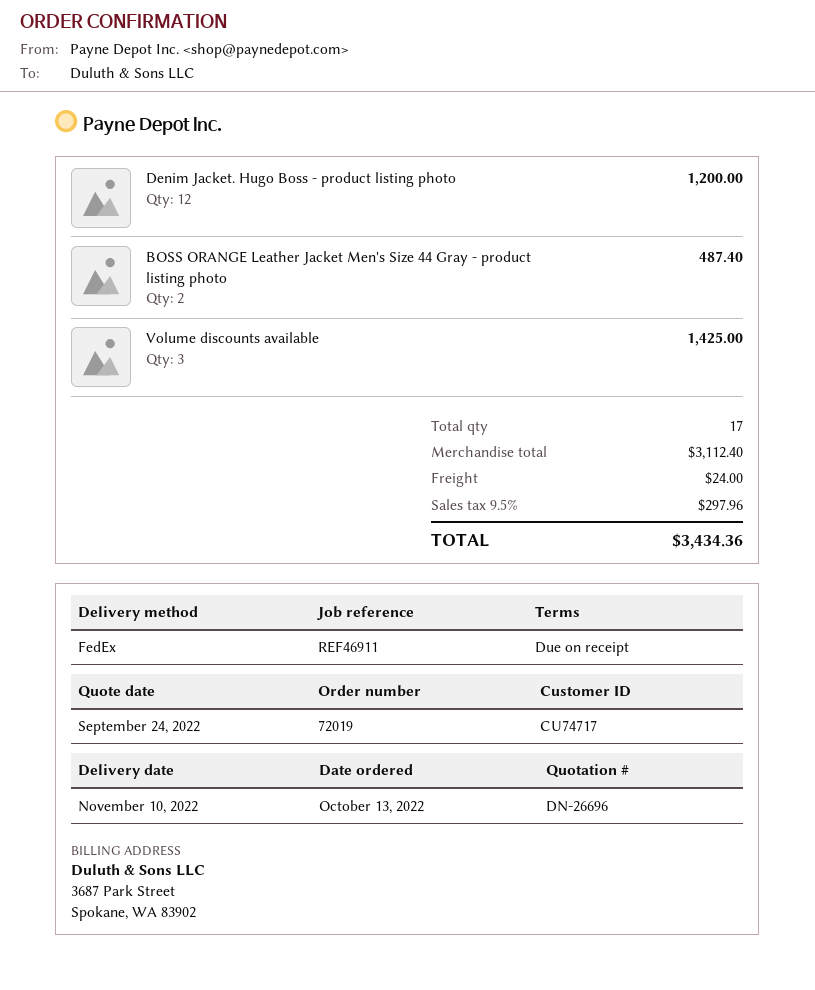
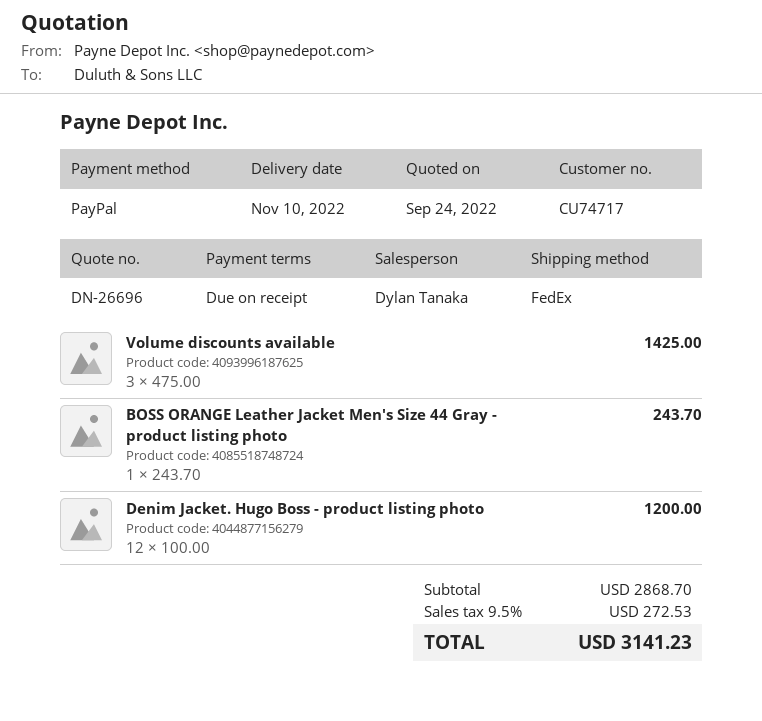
BOSS ORANGE Leather Jacket Men's Size 44 Gray - product listing photo: 2 for 487.40 -> 1 for 243.70
subtotal: 3112.40 -> 2868.70
shipping: 24.00 -> none
tax: 9.5% = 297.96 -> 9.5% = 272.53
total: 3434.36 -> 3141.23

